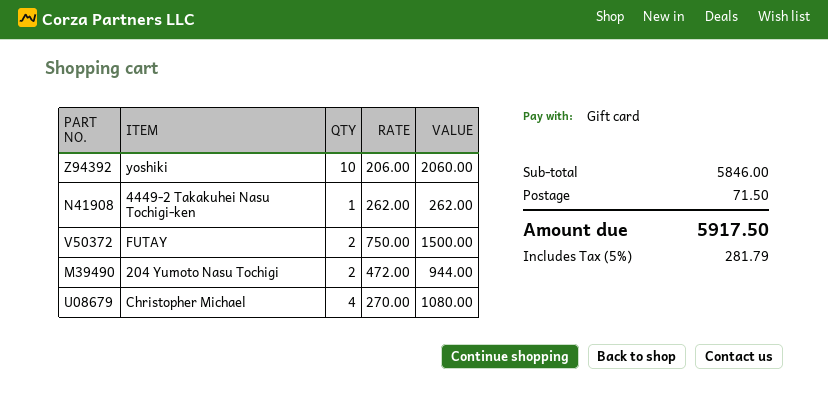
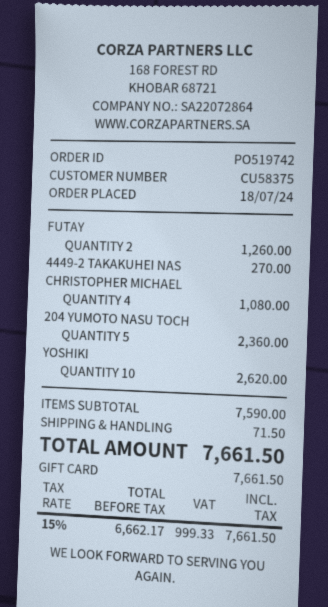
yoshiki: 10 for 2060.00 -> 10 for 2620.00
4449-2 Takakuhei Nasu Tochigi-ken: 1 for 262.00 -> 1 for 270.00
FUTAY: 2 for 1500.00 -> 2 for 1260.00
204 Yumoto Nasu Tochigi: 2 for 944.00 -> 5 for 2360.00
subtotal: 5846.00 -> 7590.00
tax: 5% = 281.79 -> 15% = 999.33
total: 5917.50 -> 7661.50

